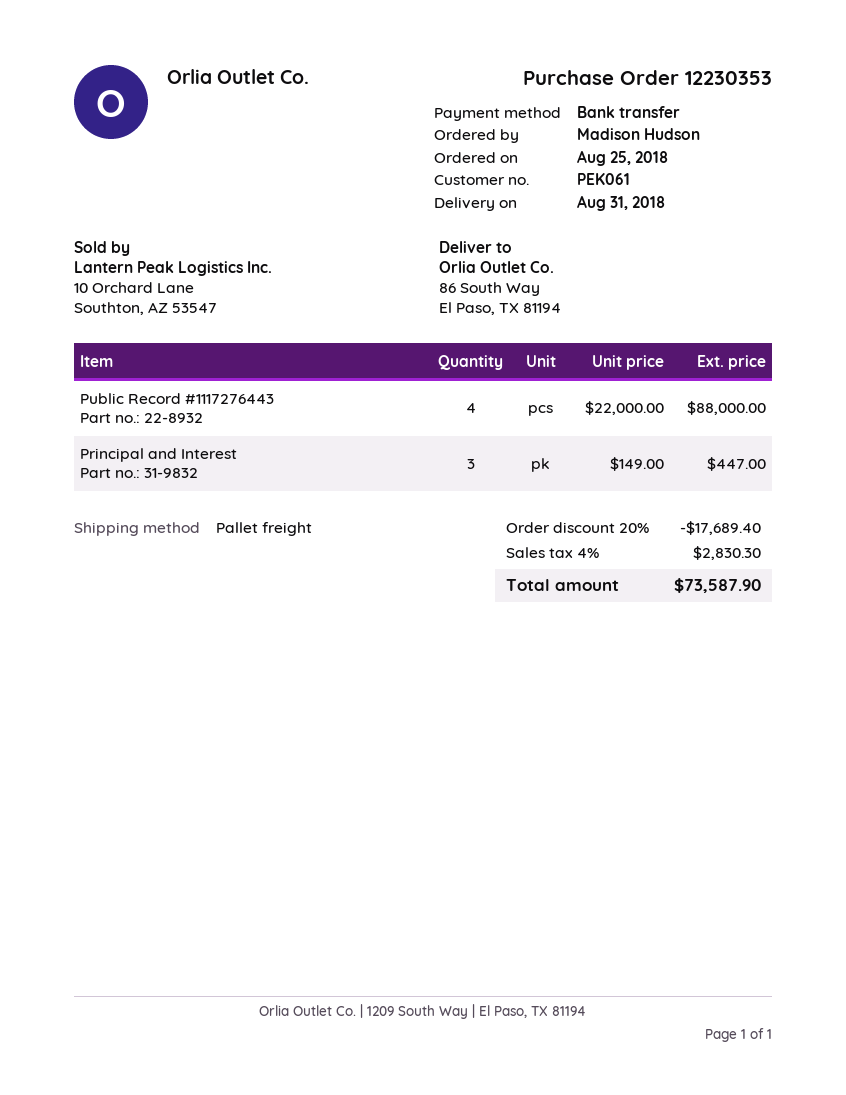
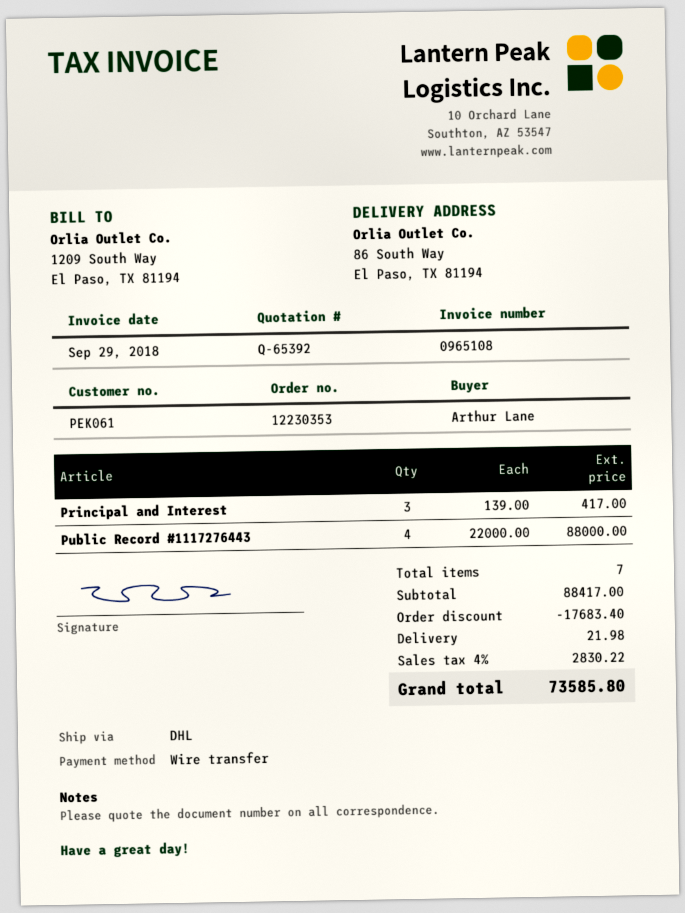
ordered by: Madison Hudson -> Arthur Lane
shipping method: pallet freight -> DHL
Principal and Interest: 3 x 149.00 = 447.00 -> 3 x 139.00 = 417.00
discount: 17689.40 -> 17683.40
shipping: none -> 21.98
tax: 4% = 2830.30 -> 4% = 2830.22
total: 73587.90 -> 73585.80

